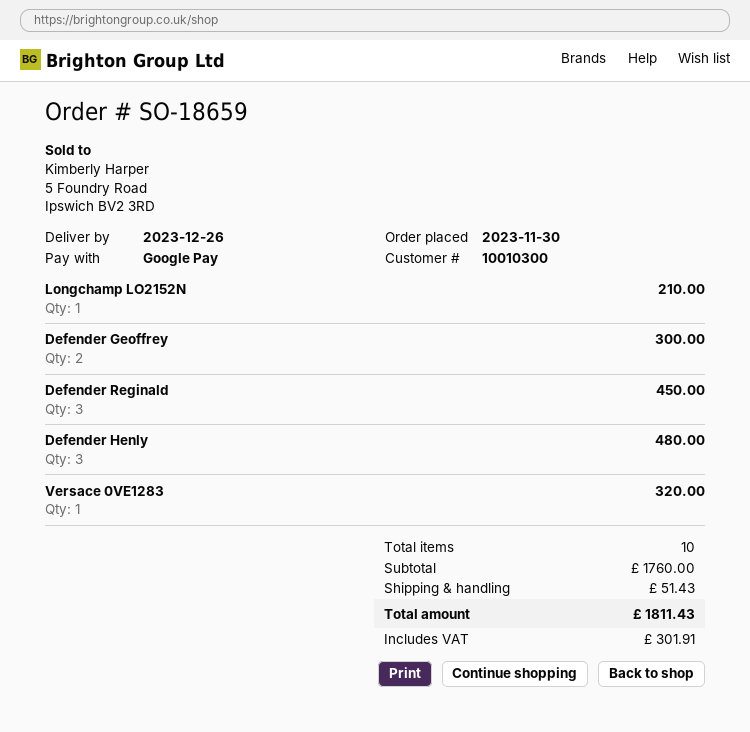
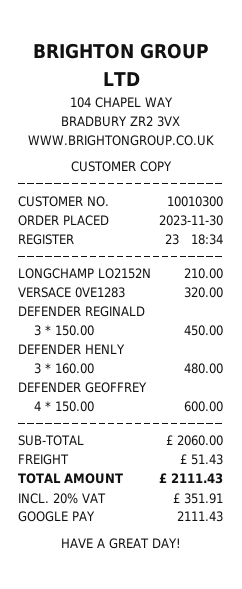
Defender Geoffrey: 2 for 300.00 -> 4 for 600.00
subtotal: 1760.00 -> 2060.00
tax: 301.91 -> 351.91
total: 1811.43 -> 2111.43

